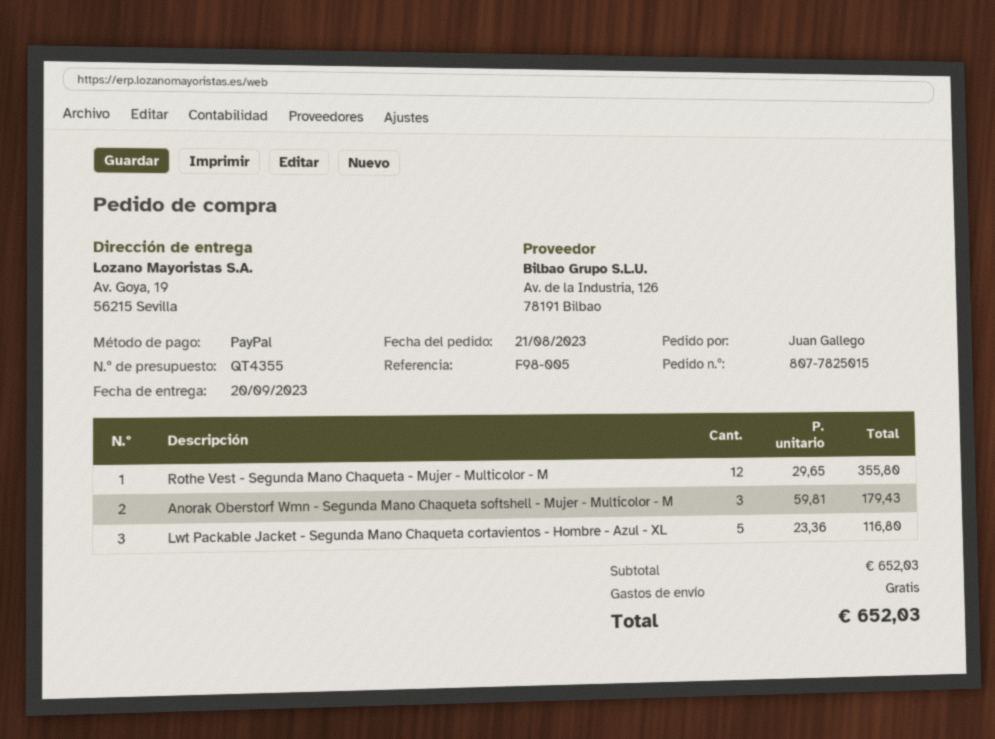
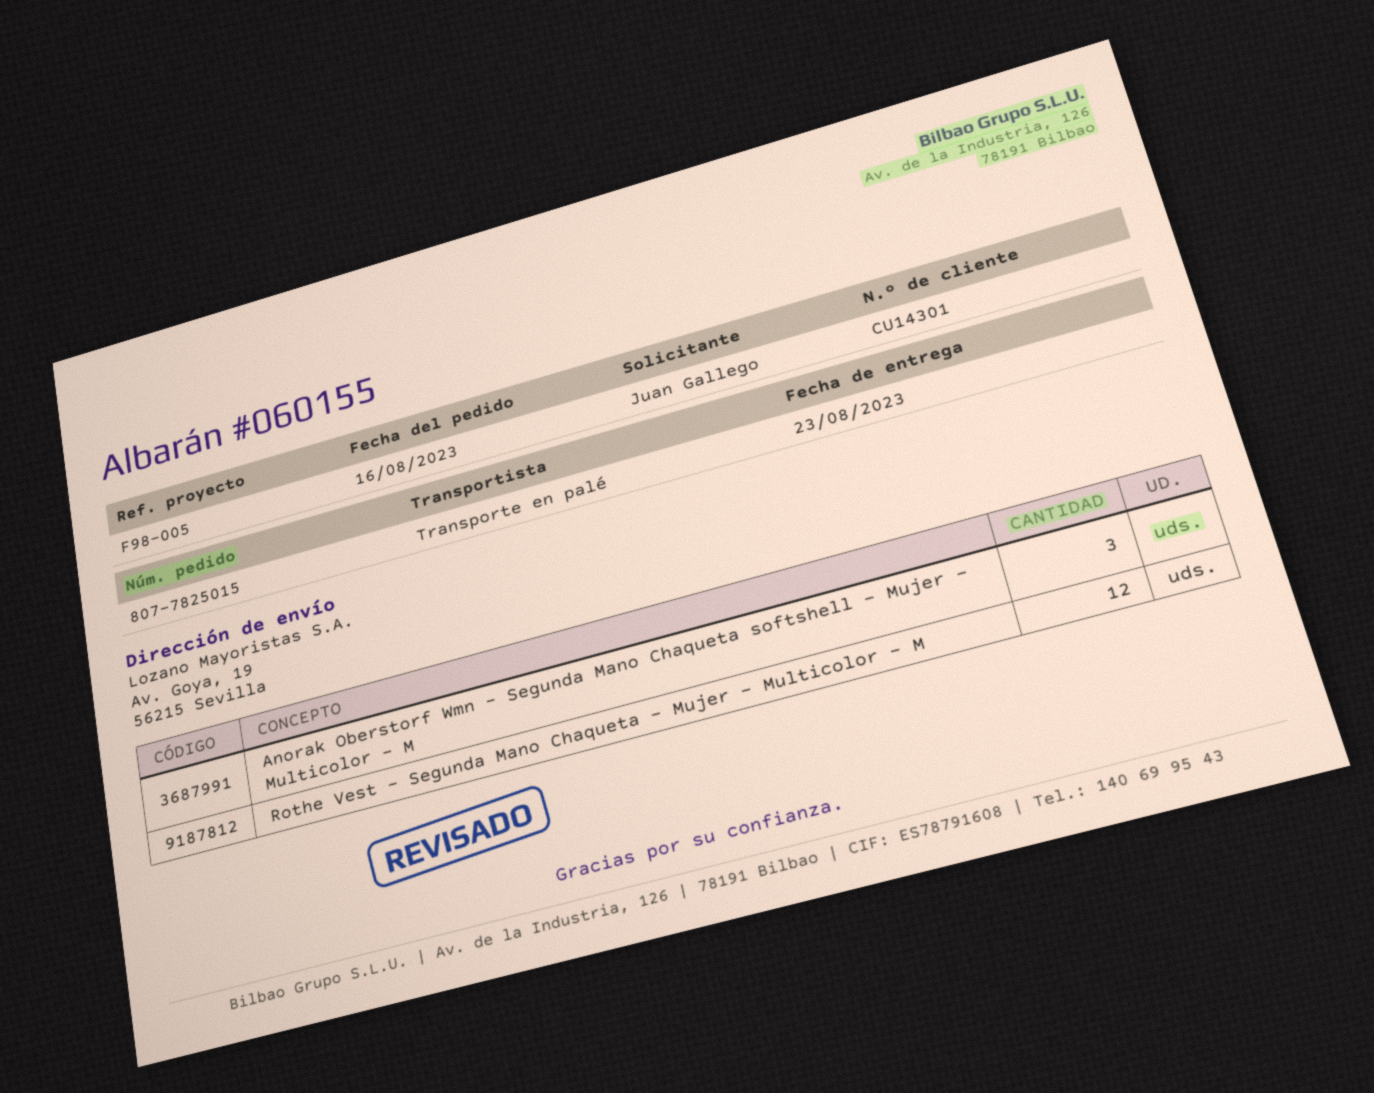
order date: 2023-08-21 -> 2023-08-16
delivery date: 2023-09-20 -> 2023-08-23
Lwt Packable Jacket - Segunda Mano Chaqueta cortavientos - Hombre - Azul - XL: 5 -> none

